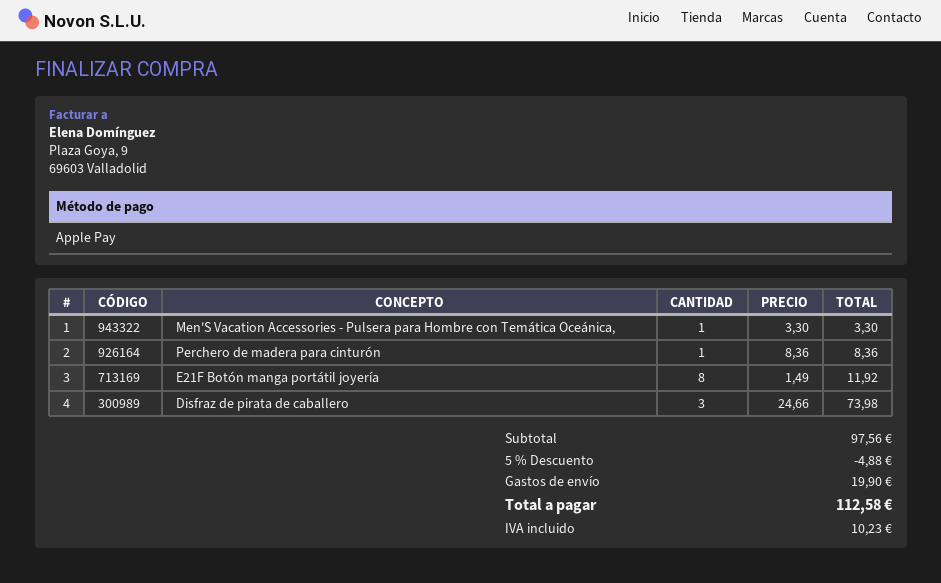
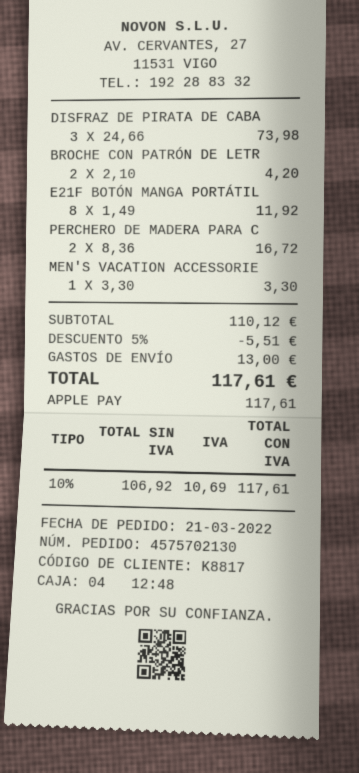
Perchero de madera para cinturón: 1 x 8.36 = 8.36 -> 2 x 8.36 = 16.72
BROCHE CON PATRÓN DE LETR: none -> 2 x 2.10 = 4.20
subtotal: 97.56 -> 110.12
discount: 5% = 4.88 -> 5% = 5.51
shipping: 19.90 -> 13.00
tax: 10.23 -> 10.69
total: 112.58 -> 117.61

